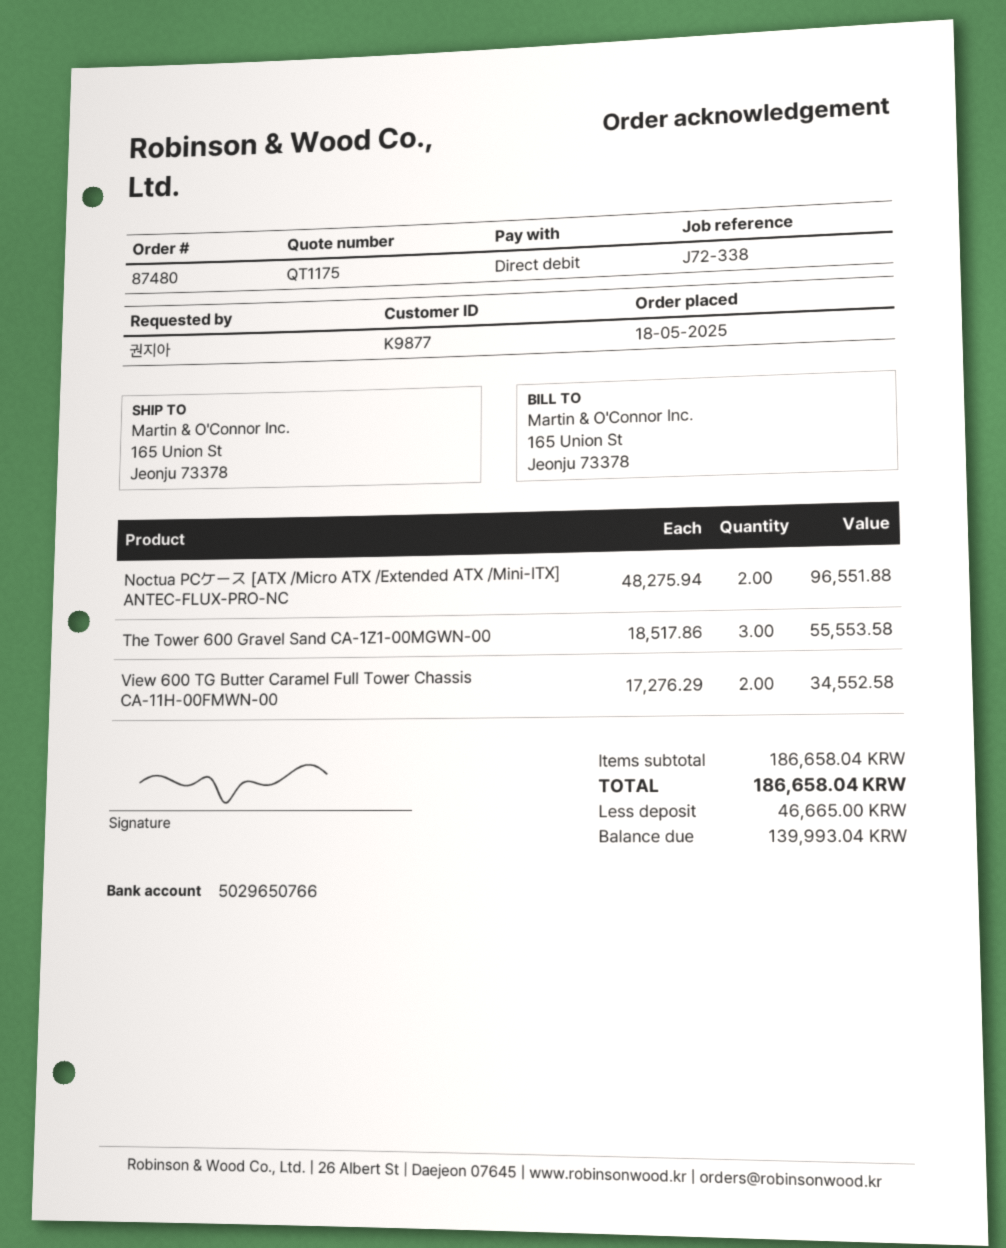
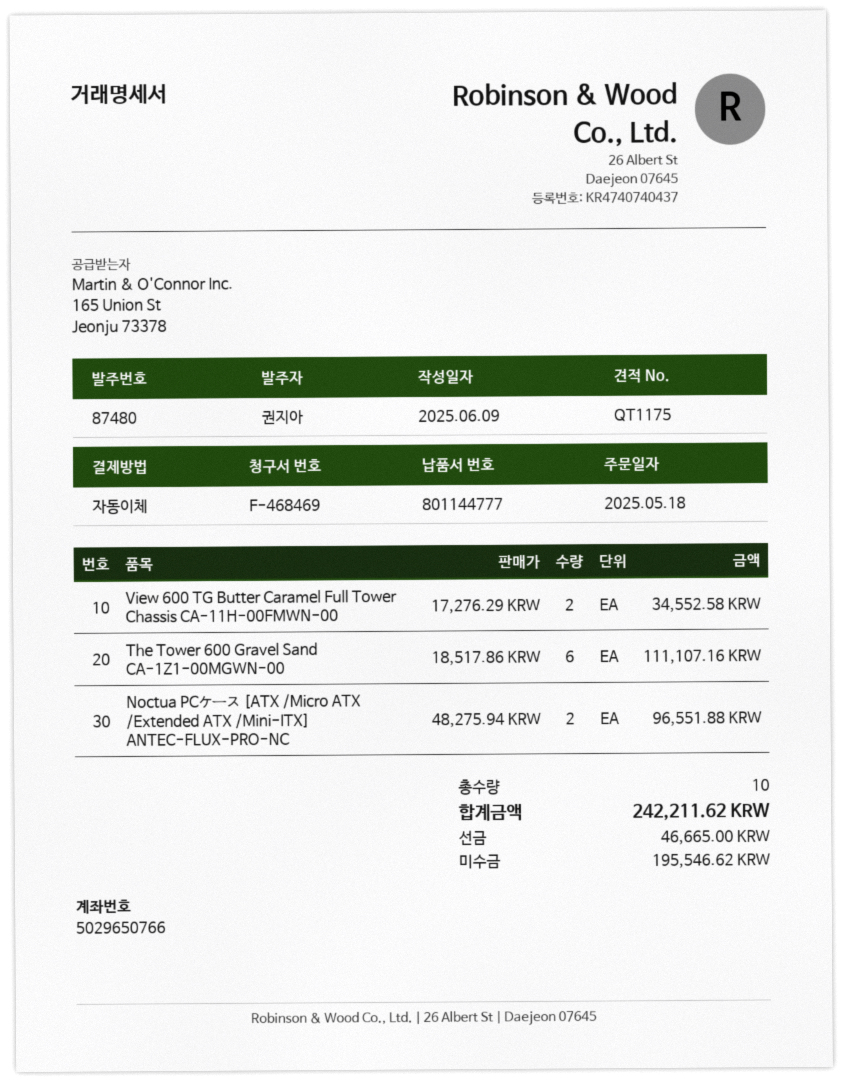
The Tower 600 Gravel Sand CA-1Z1-00MGWN-00: 3 x 18517.86 = 55553.58 -> 6 x 18517.86 = 111107.16
total: 186658.04 -> 242211.62
balance: 139993.04 -> 195546.62

